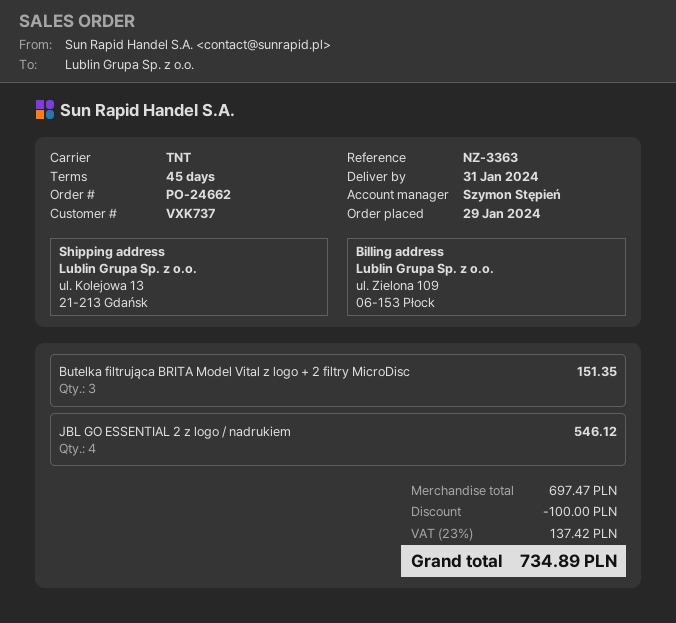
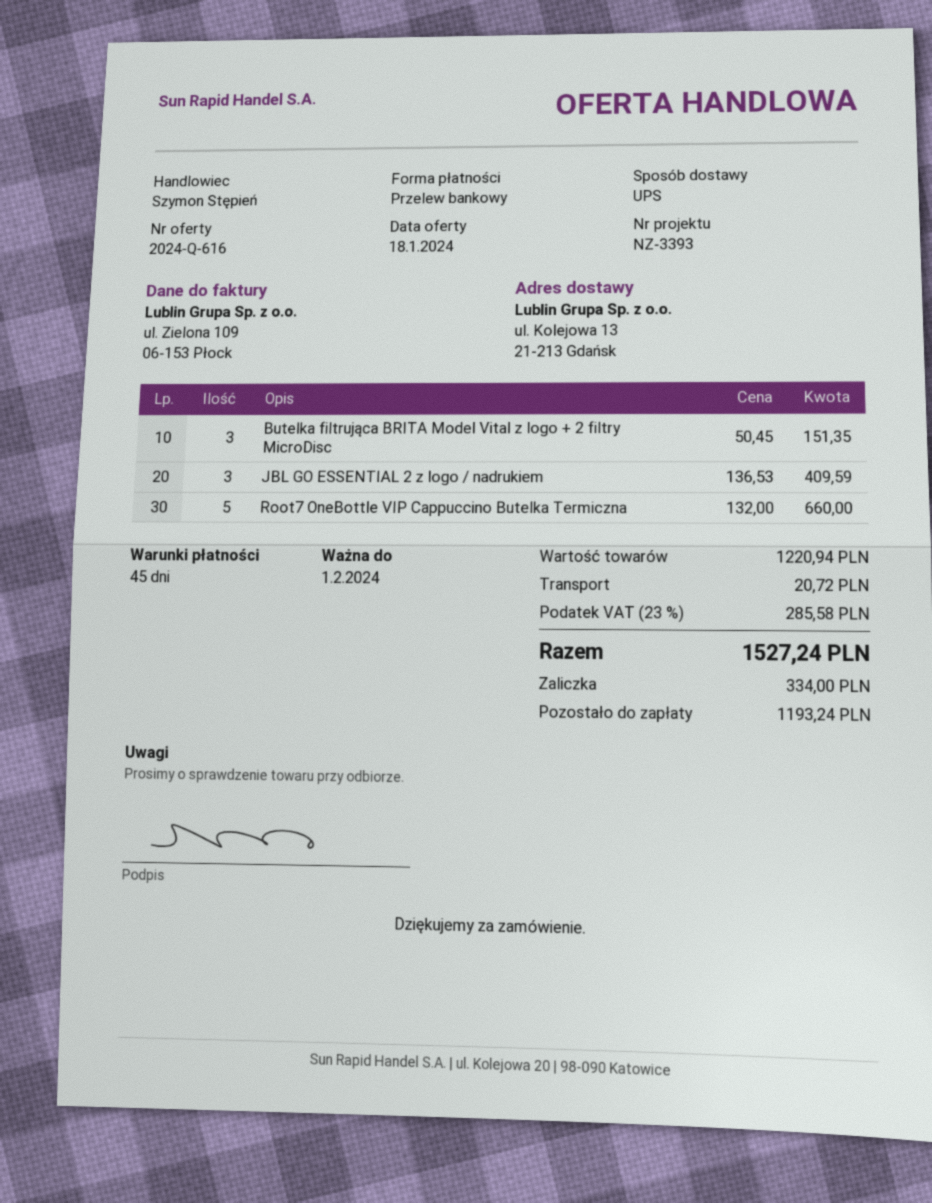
reference: NZ-3363 -> NZ-3393
shipping method: TNT -> UPS
JBL GO ESSENTIAL 2 z logo / nadrukiem: 4 for 546.12 -> 3 for 409.59
Root7 OneBottle VIP Cappuccino Butelka Termiczna: none -> 5 for 660.00
subtotal: 697.47 -> 1220.94
discount: 100.00 -> none
shipping: none -> 20.72
tax: 23% = 137.42 -> 23% = 285.58
total: 734.89 -> 1527.24

